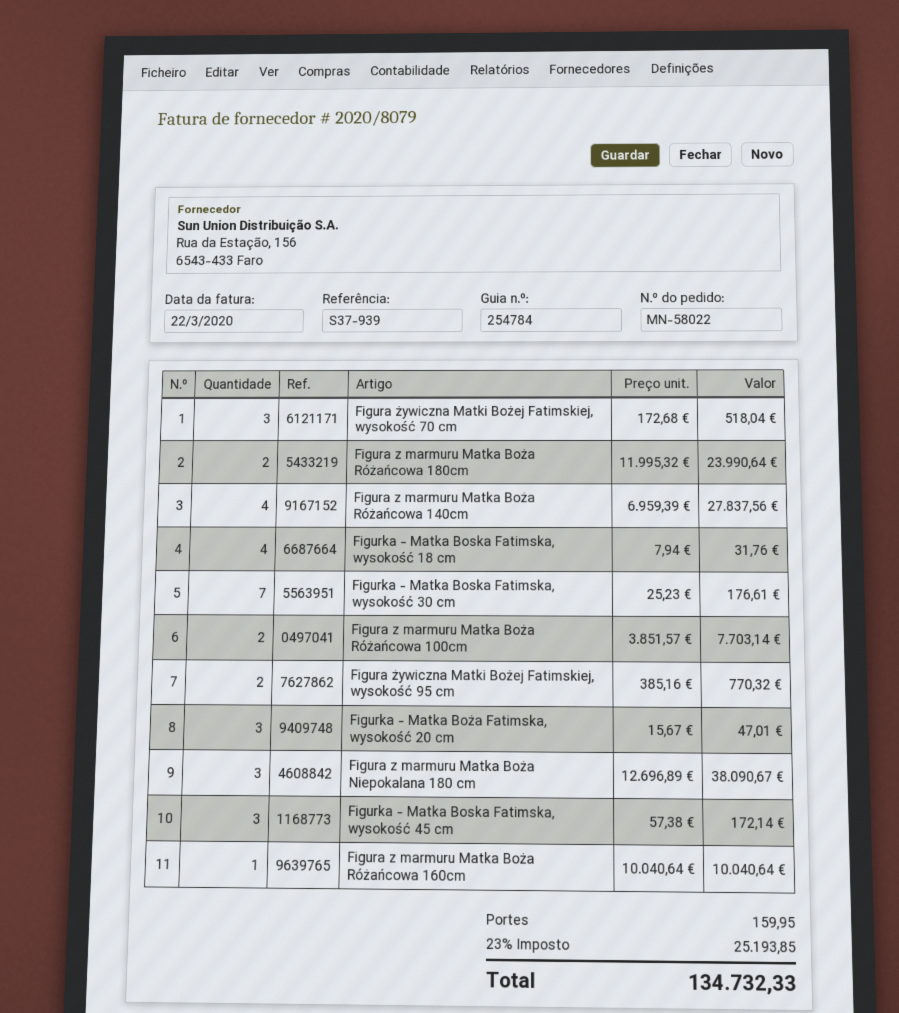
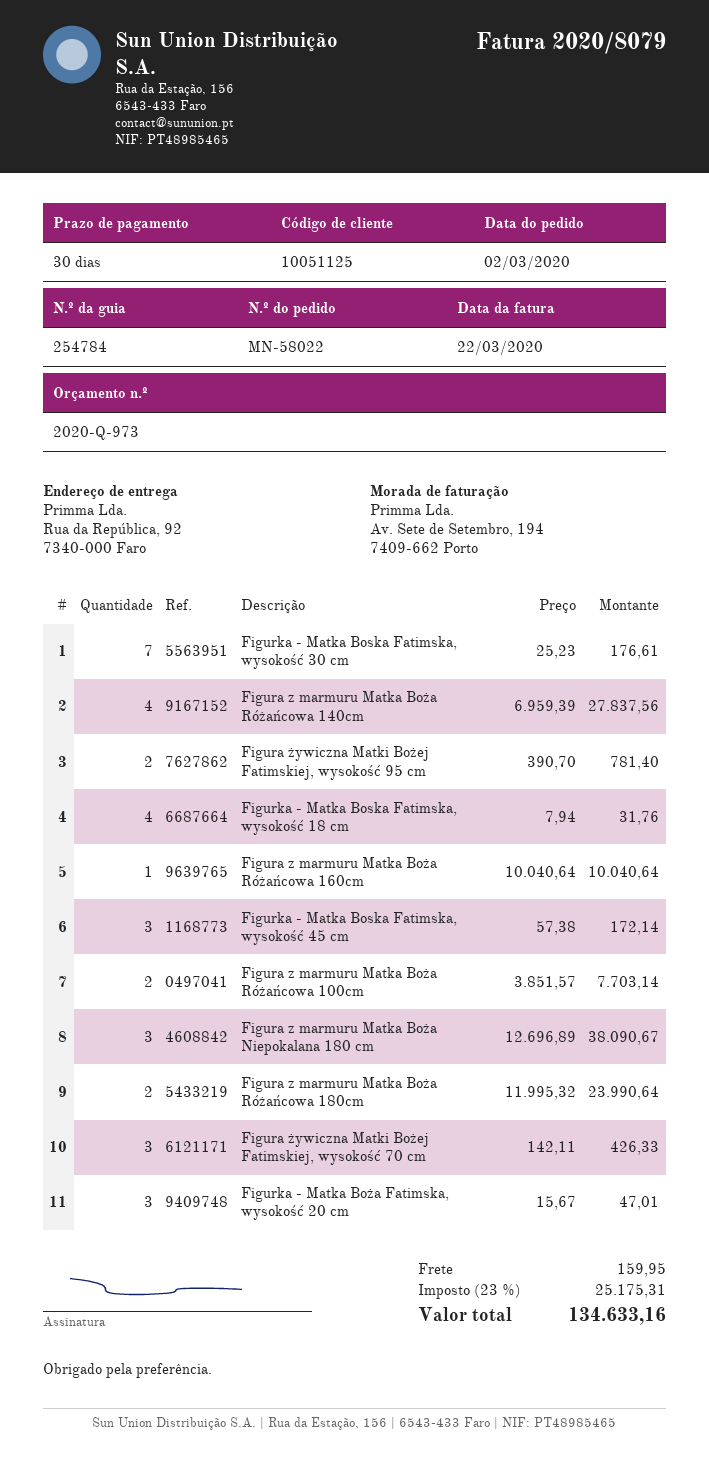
Figura żywiczna Matki Bożej Fatimskiej, wysokość 70 cm: 3 x 172.68 = 518.04 -> 3 x 142.11 = 426.33
Figura żywiczna Matki Bożej Fatimskiej, wysokość 95 cm: 2 x 385.16 = 770.32 -> 2 x 390.70 = 781.40
tax: 23% = 25193.85 -> 23% = 25175.31
total: 134732.33 -> 134633.16

